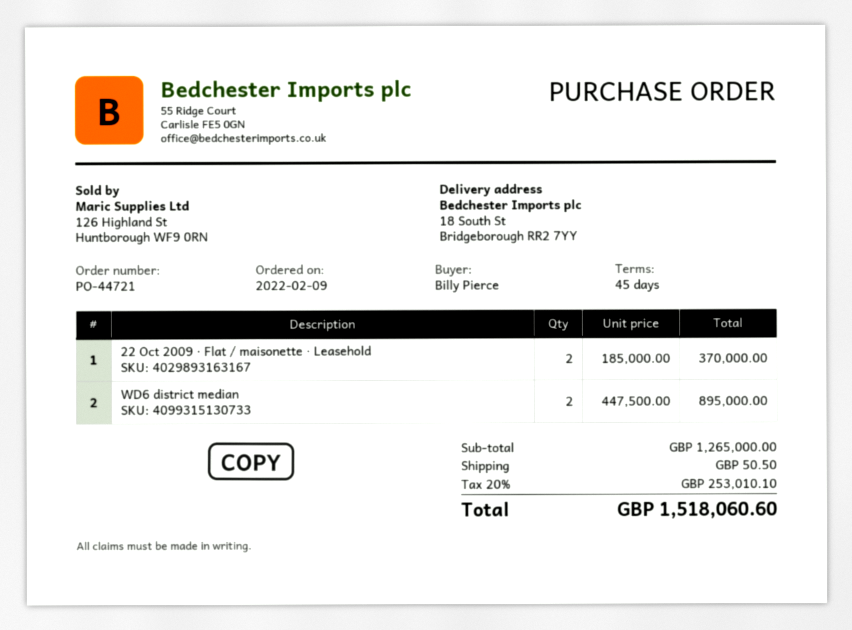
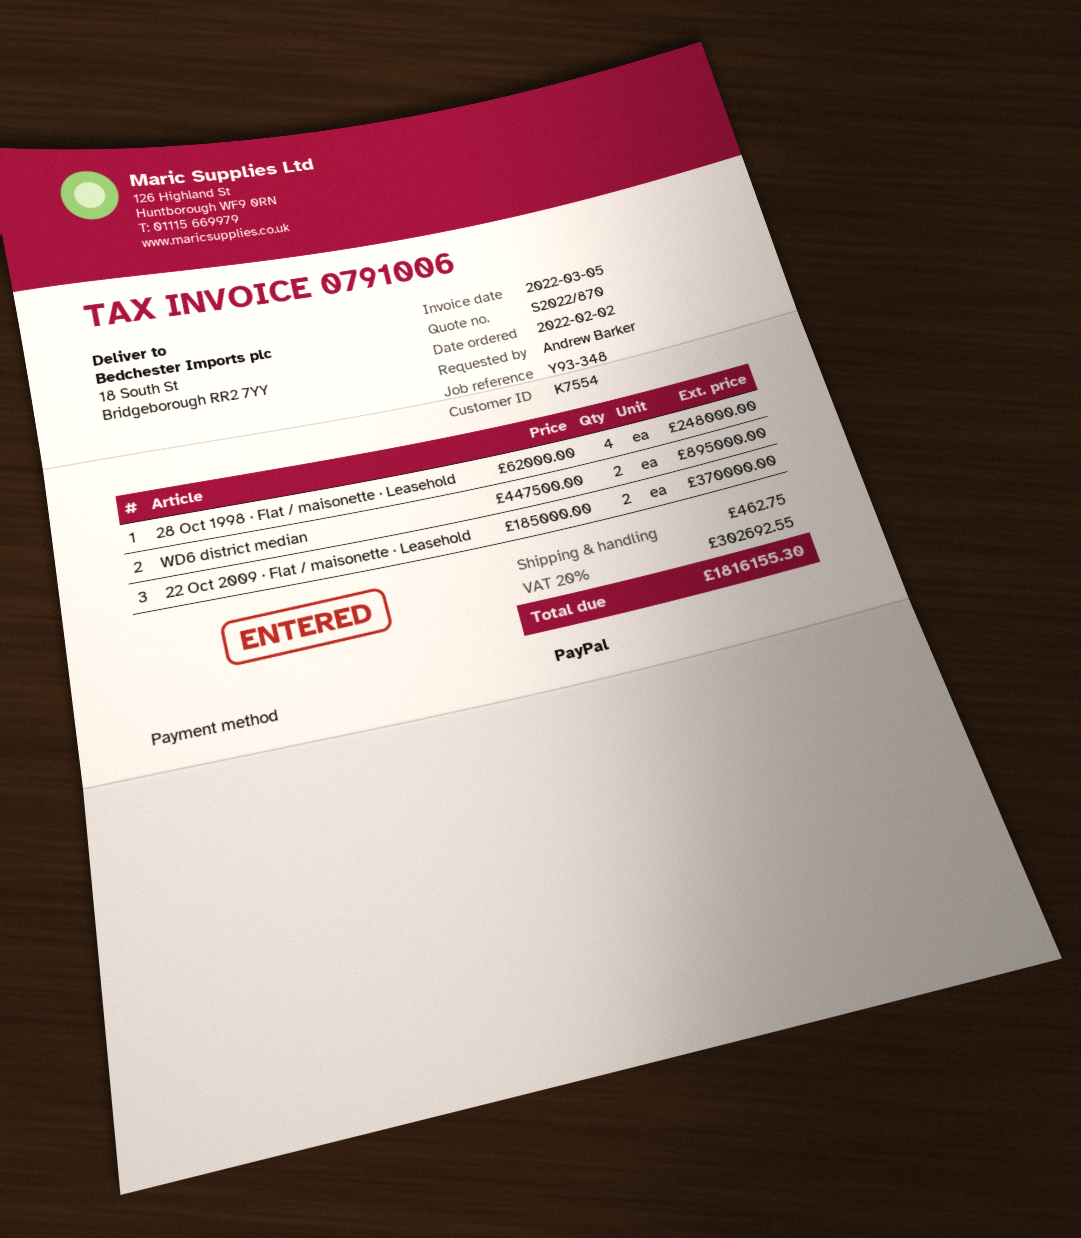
order date: 2022-02-09 -> 2022-02-02
ordered by: Billy Pierce -> Andrew Barker
28 Oct 1998 · Flat / maisonette · Leasehold: none -> 4 x 62000.00 = 248000.00
shipping: 50.50 -> 462.75
tax: 20% = 253010.10 -> 20% = 302692.55
total: 1518060.60 -> 1816155.30

